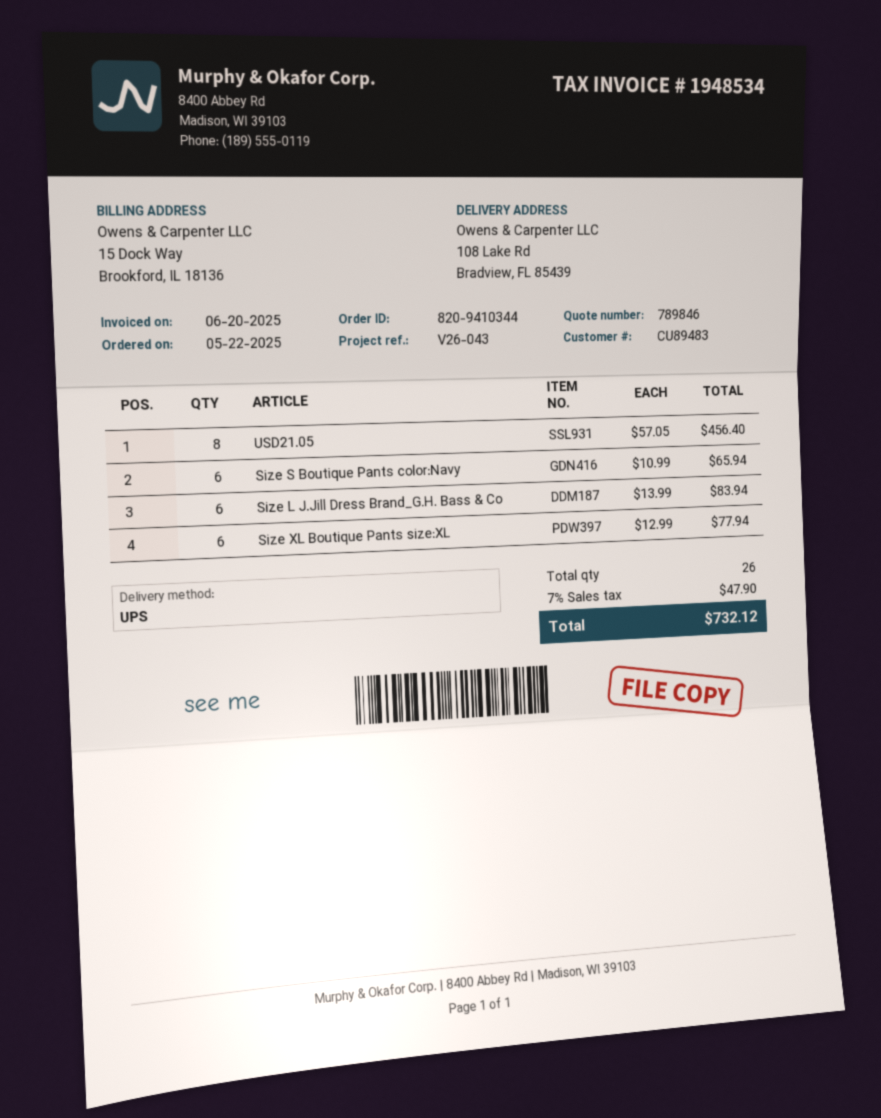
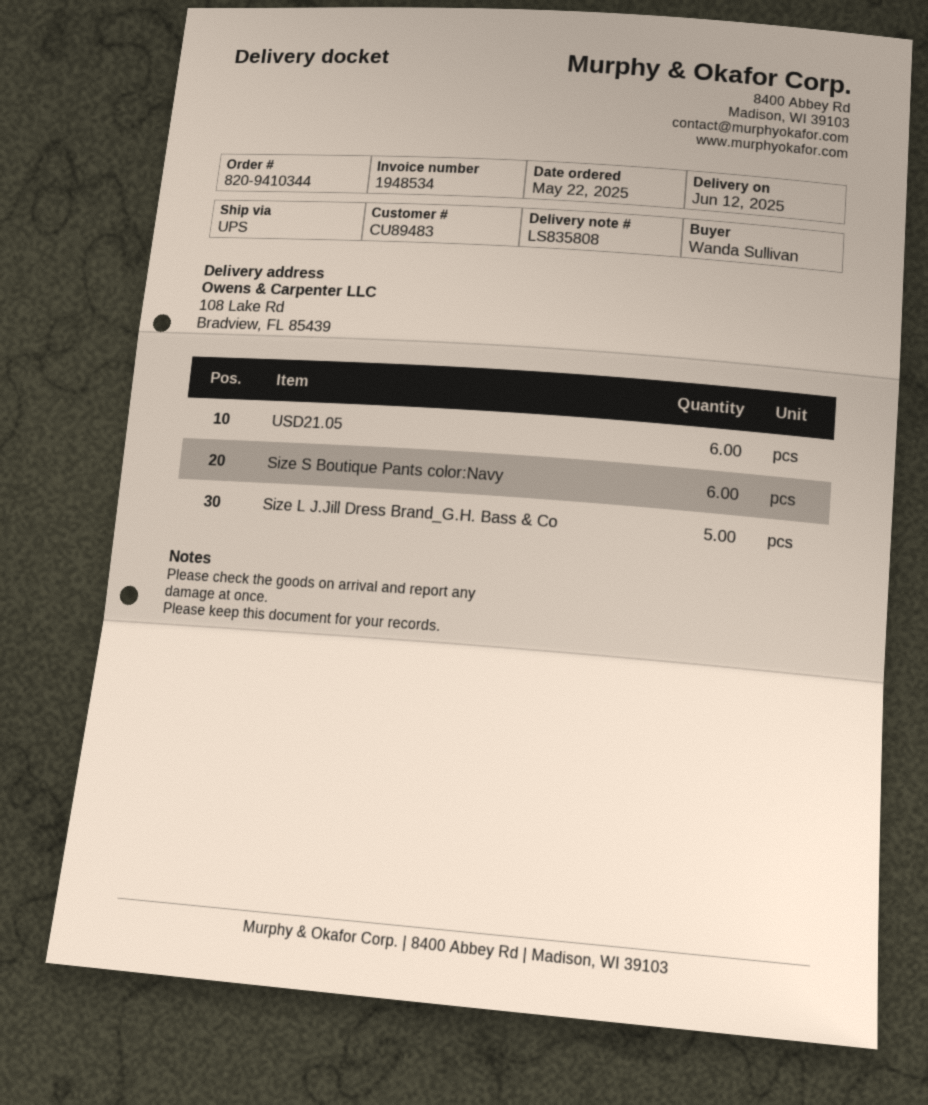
USD21.05: 8 -> 6
Size L J.Jill Dress Brand_G.H. Bass & Co: 6 -> 5
Size XL Boutique Pants size:XL: 6 -> none

